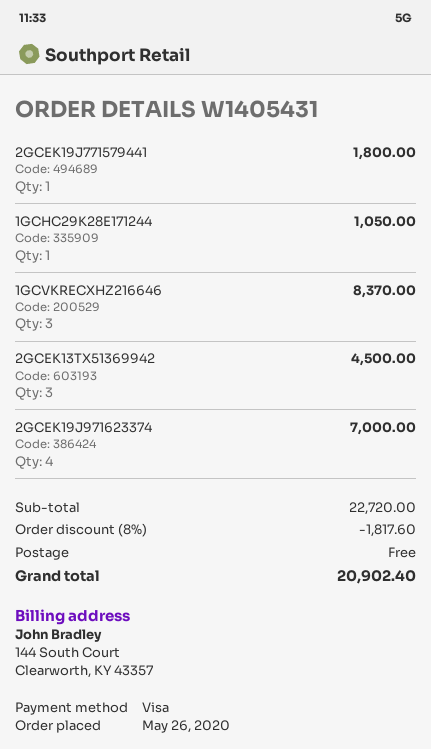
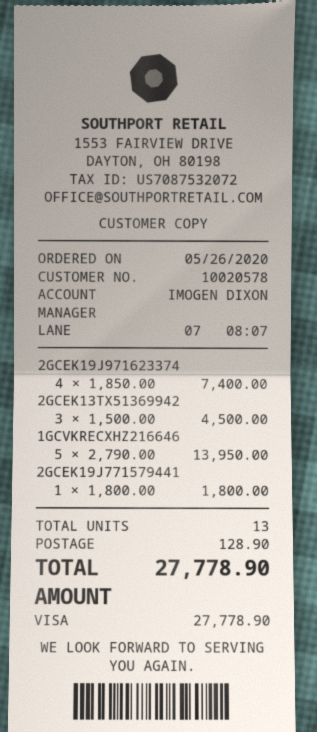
1GCHC29K28E171244: 1 for 1050.00 -> none
1GCVKRECXHZ216646: 3 for 8370.00 -> 5 for 13950.00
2GCEK19J971623374: 4 for 7000.00 -> 4 for 7400.00
discount: 8% = 1817.60 -> none
shipping: 0.00 -> 128.90
total: 20902.40 -> 27778.90

